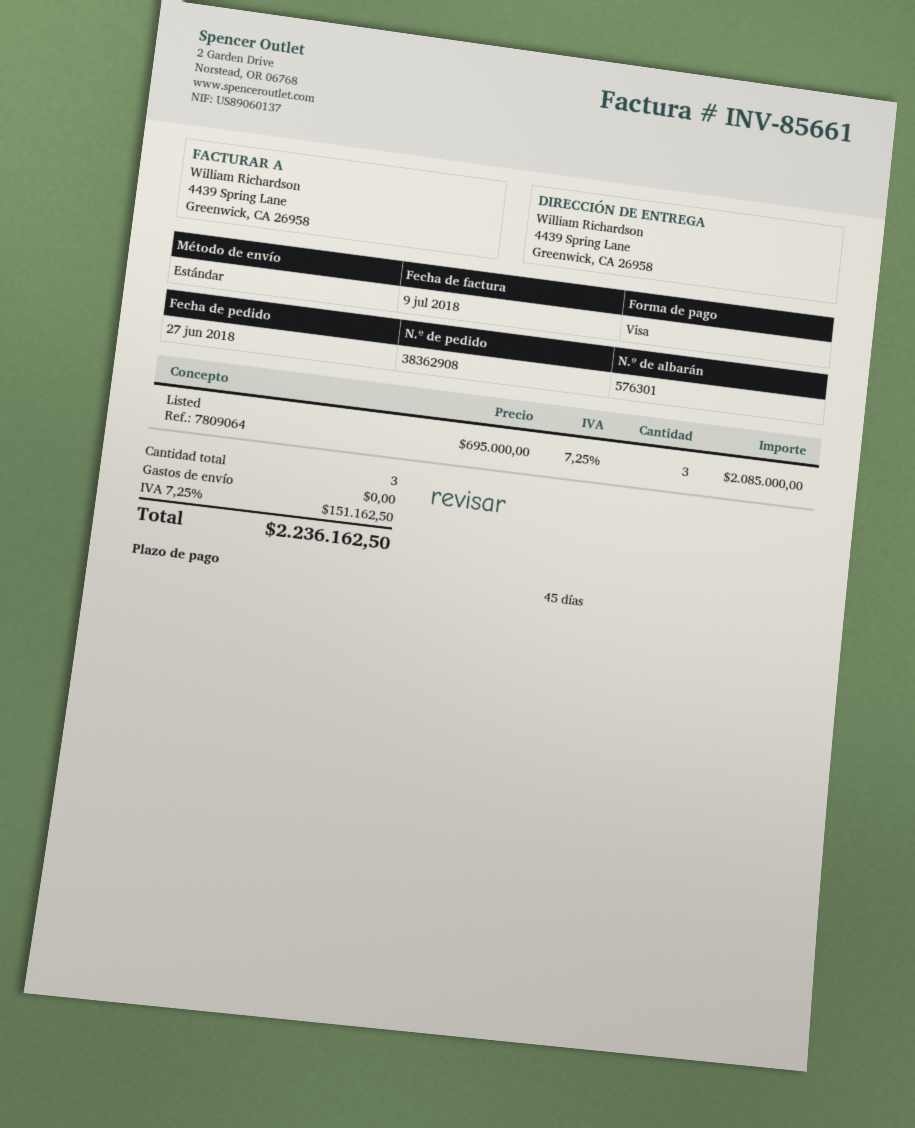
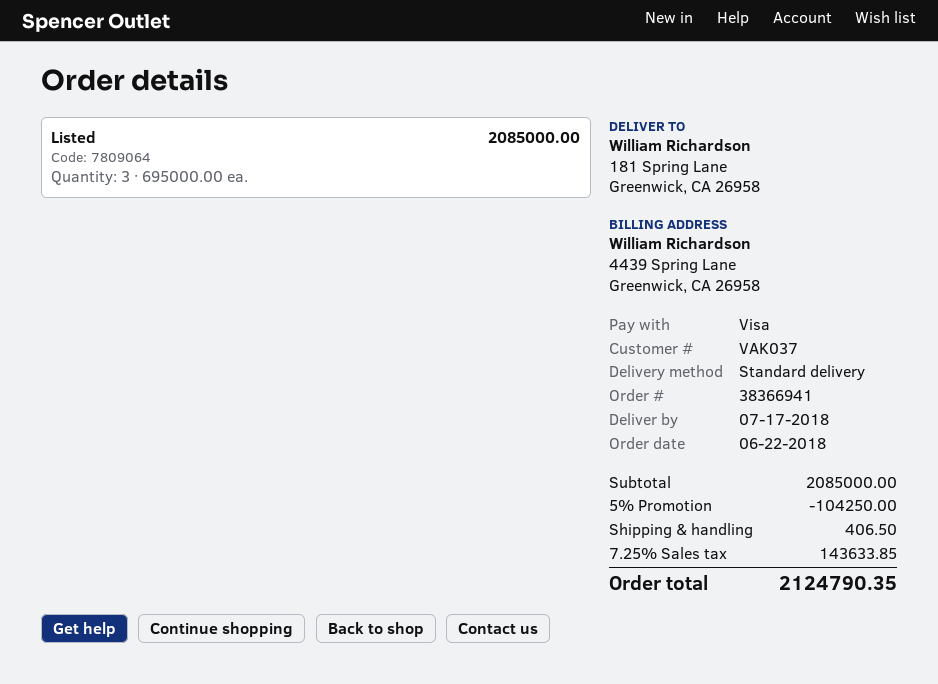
order number: 38362908 -> 38366941
order date: 2018-06-27 -> 2018-06-22
ship to: 4439 Spring Lane, Greenwick, CA 26958 -> 181 Spring Lane, Greenwick, CA 26958
discount: none -> 5% = 104250.00
shipping: 0.00 -> 406.50
tax: 7.25% = 151162.50 -> 7.25% = 143633.85
total: 2236162.50 -> 2124790.35

